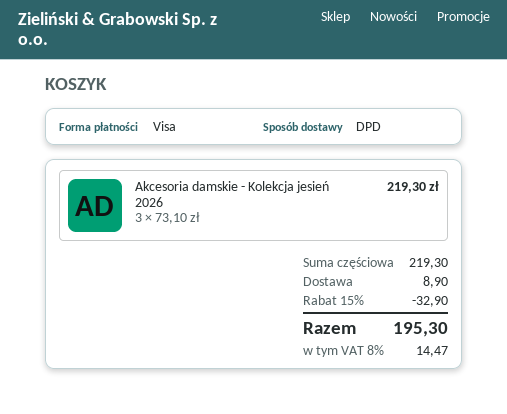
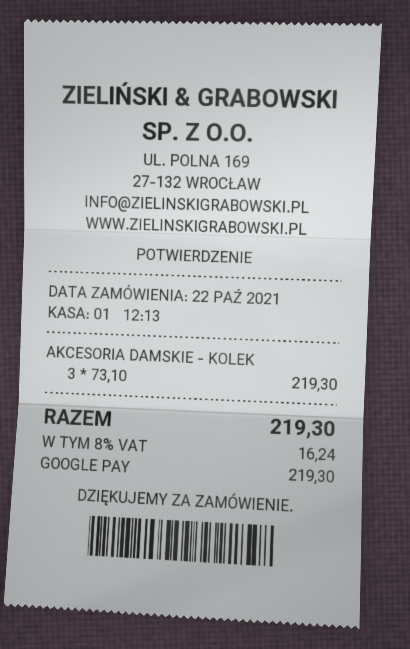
payment method: Visa -> Google Pay
discount: 15% = 32.90 -> none
shipping: 8.90 -> none
tax: 8% = 14.47 -> 8% = 16.24
total: 195.30 -> 219.30

